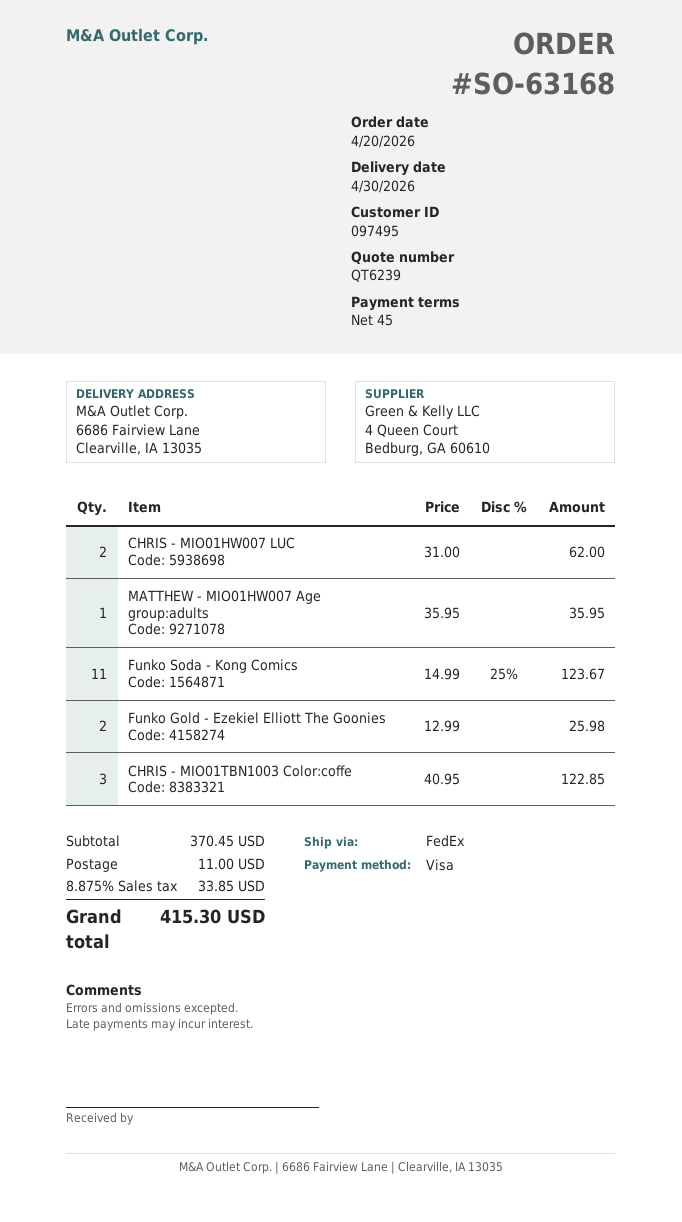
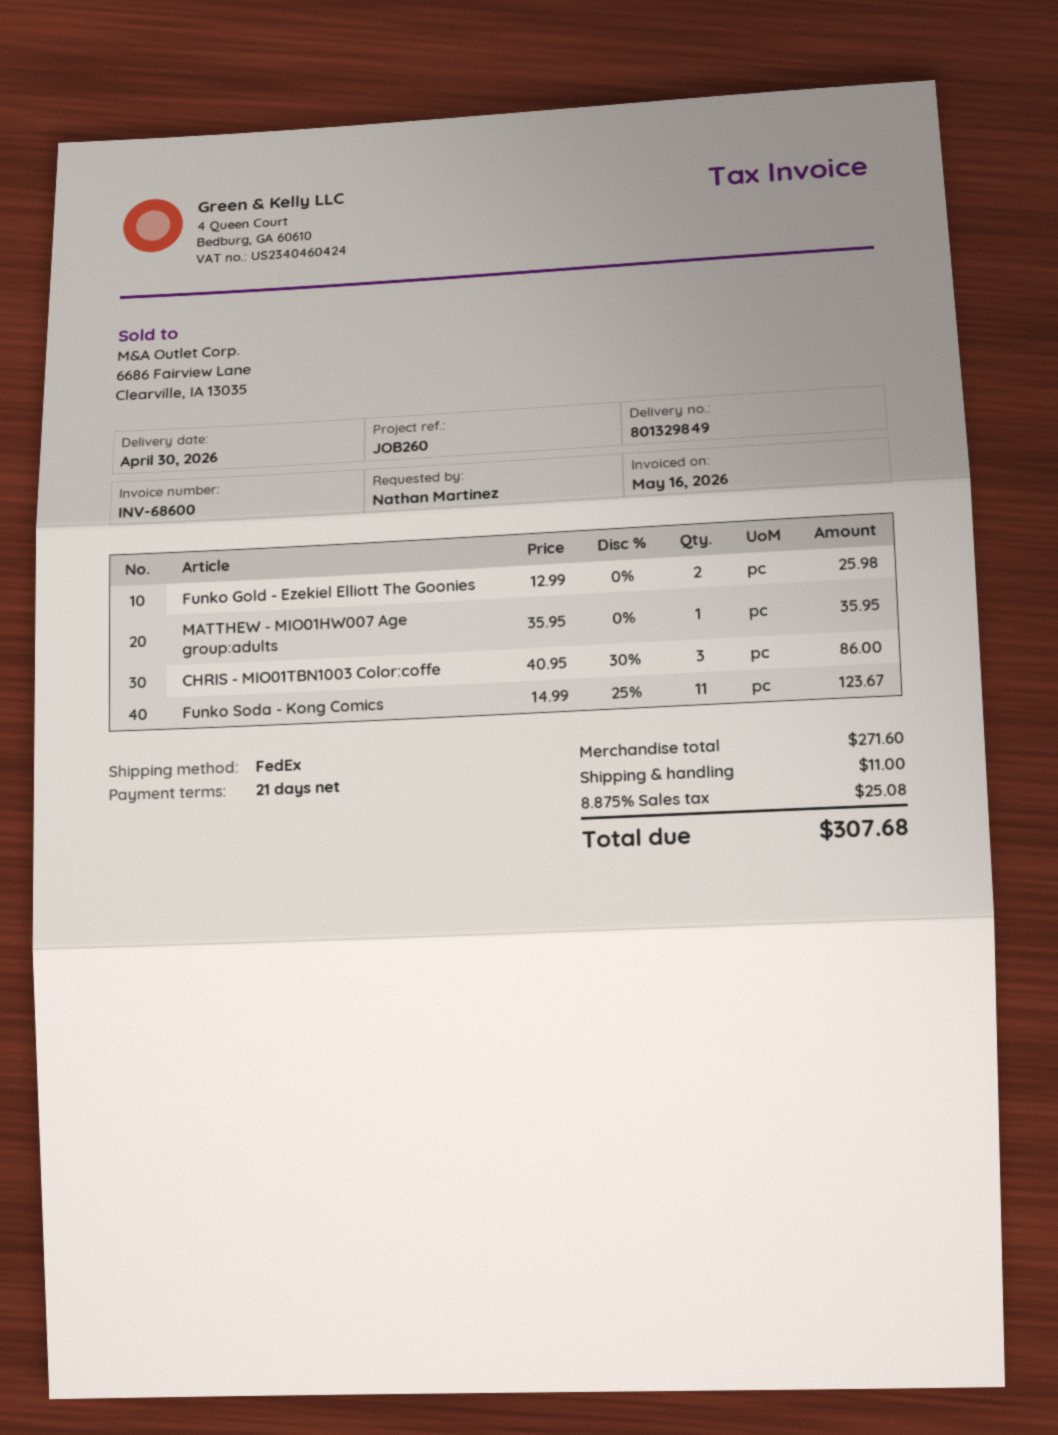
payment terms: 45 days -> 21 days
CHRIS - MIO01HW007 LUC: 2 x 31.00 = 62.00 -> none
CHRIS - MIO01TBN1003 Color:coffe: 3 x 40.95 = 122.85 -> 3 x 40.95 - 30% = 86.00
subtotal: 370.45 -> 271.60
tax: 8.875% = 33.85 -> 8.875% = 25.08
total: 415.30 -> 307.68

